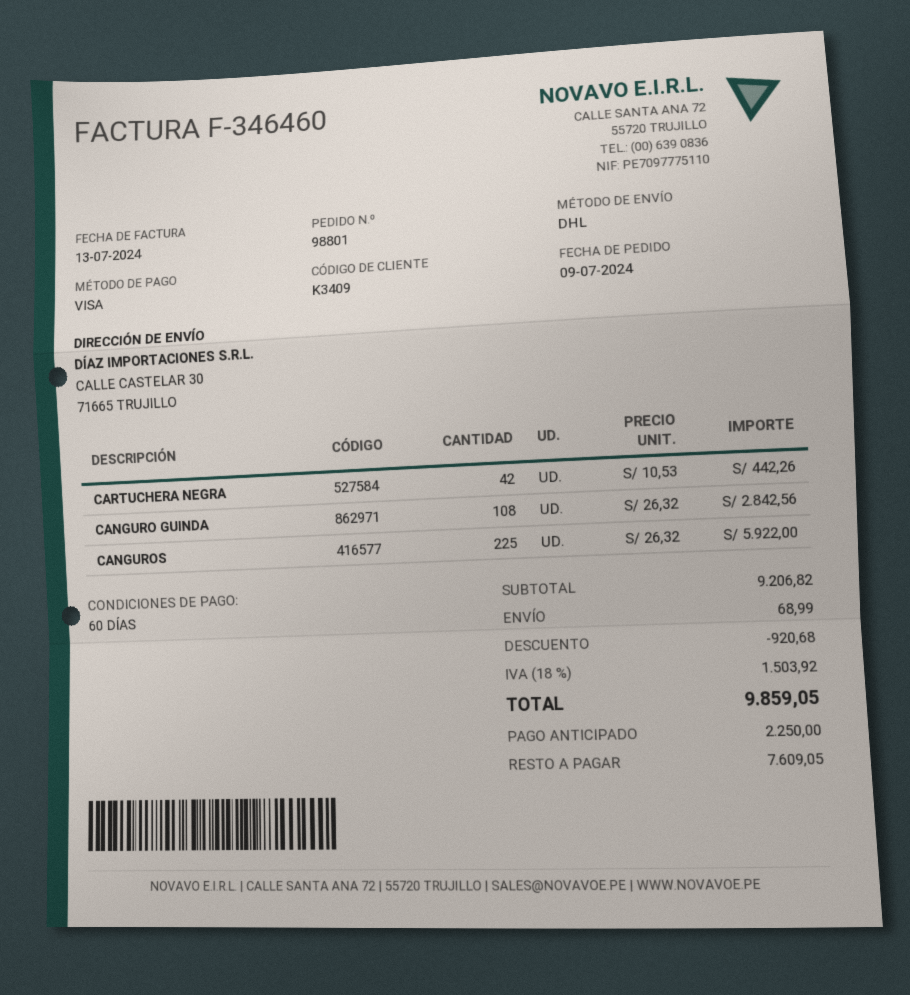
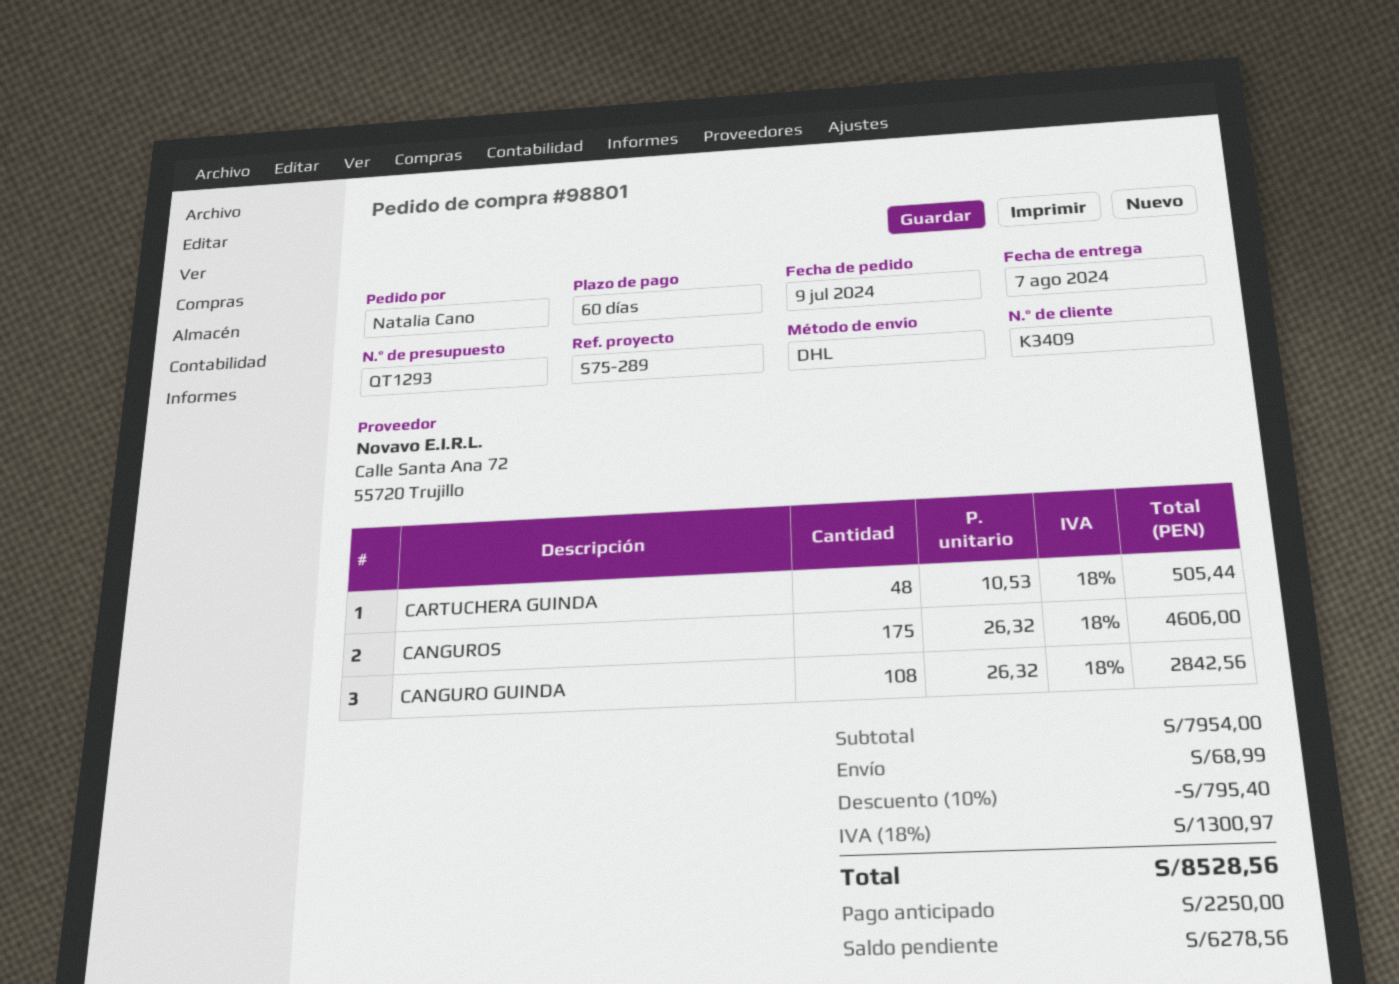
CARTUCHERA NEGRA: 42 x 10.53 = 442.26 -> none
CANGUROS: 225 x 26.32 = 5922.00 -> 175 x 26.32 = 4606.00
CARTUCHERA GUINDA: none -> 48 x 10.53 = 505.44
subtotal: 9206.82 -> 7954.00
discount: 920.68 -> 795.40
tax: 18% = 1503.92 -> 18% = 1300.97
total: 9859.05 -> 8528.56
balance: 7609.05 -> 6278.56

